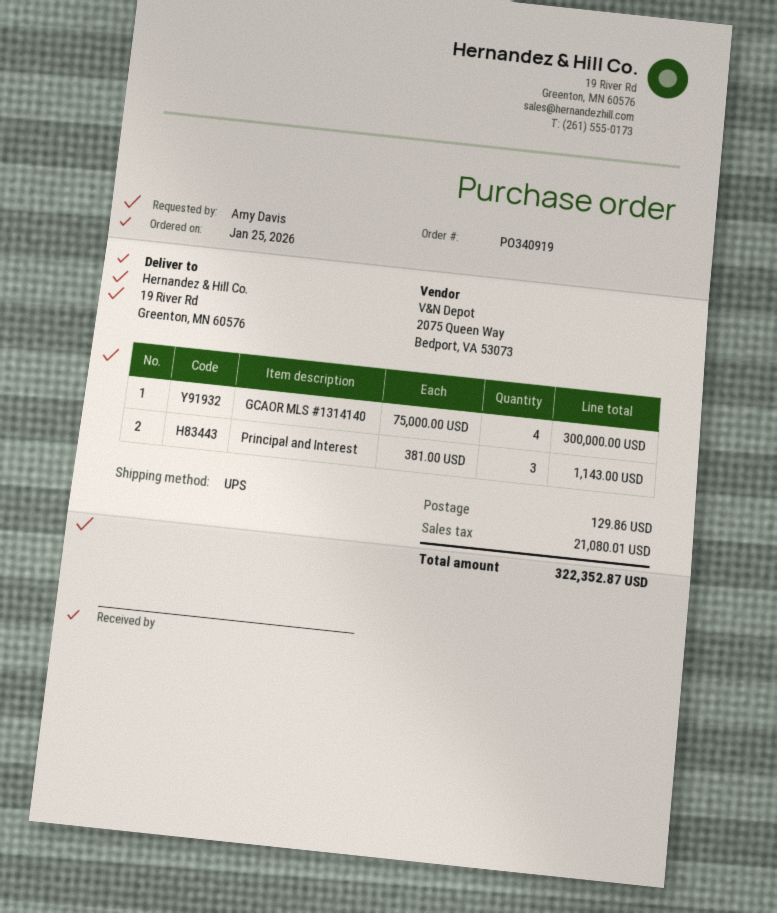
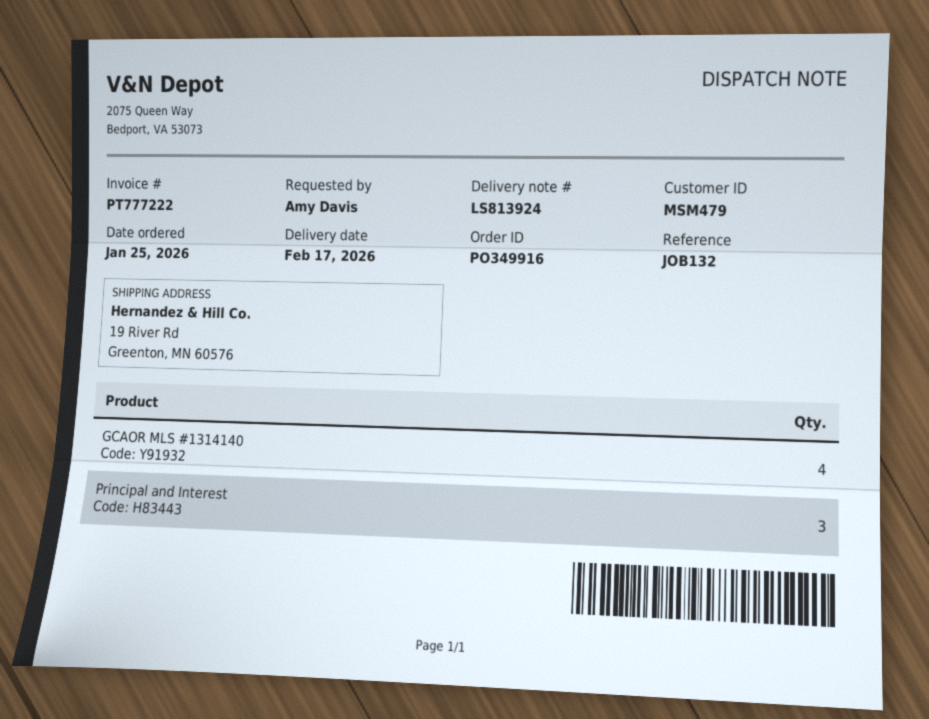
order number: PO340919 -> PO349916

